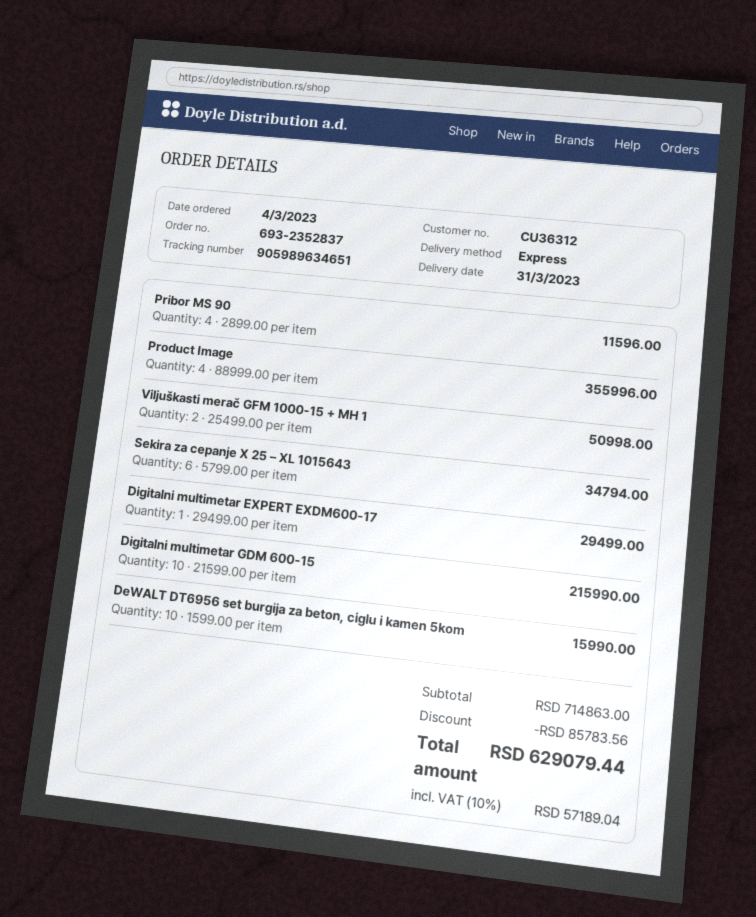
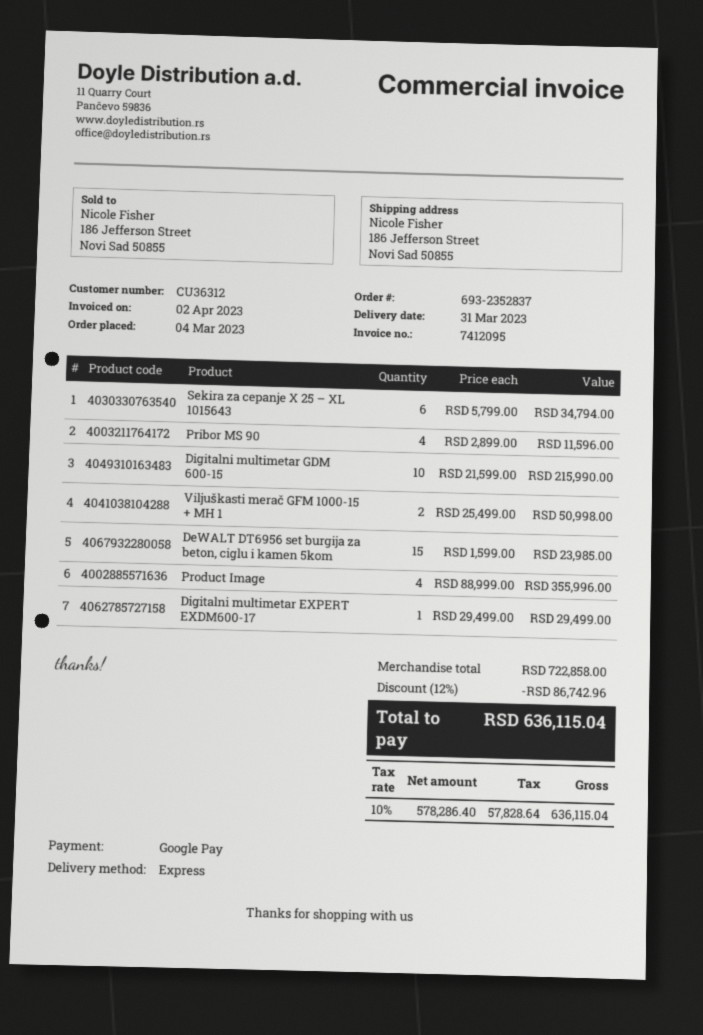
DeWALT DT6956 set burgija za beton, ciglu i kamen 5kom: 10 x 1599.00 = 15990.00 -> 15 x 1599.00 = 23985.00
subtotal: 714863.00 -> 722858.00
discount: 85783.56 -> 86742.96
tax: 10% = 57189.04 -> 10% = 57828.64
total: 629079.44 -> 636115.04

